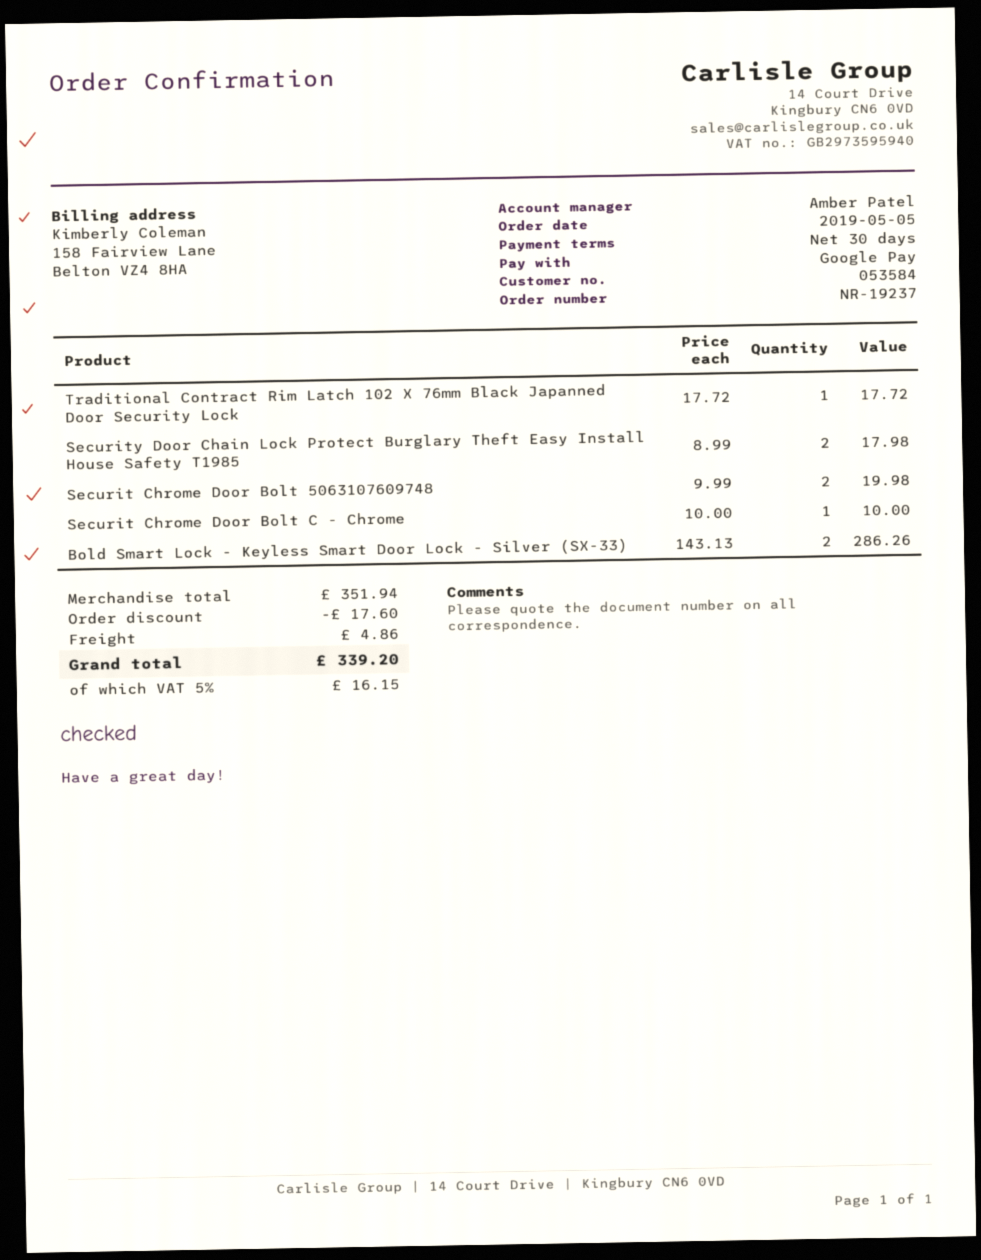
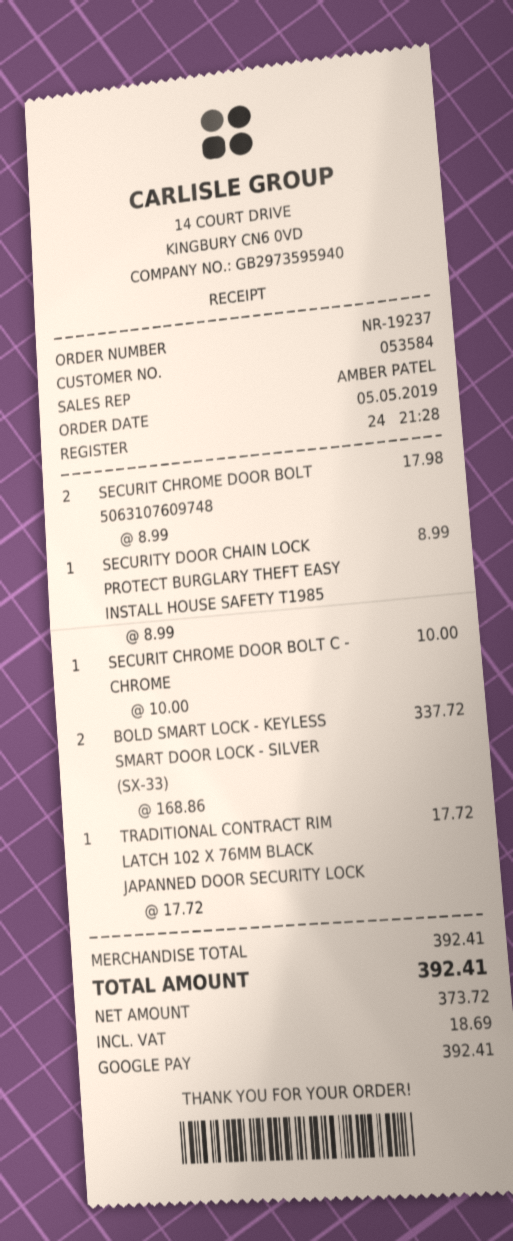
Security Door Chain Lock Protect Burglary Theft Easy Install House Safety T1985: 2 x 8.99 = 17.98 -> 1 x 8.99 = 8.99
Securit Chrome Door Bolt 5063107609748: 2 x 9.99 = 19.98 -> 2 x 8.99 = 17.98
Bold Smart Lock - Keyless Smart Door Lock - Silver (SX-33): 2 x 143.13 = 286.26 -> 2 x 168.86 = 337.72
subtotal: 351.94 -> 392.41
discount: 17.60 -> none
shipping: 4.86 -> none
tax: 16.15 -> 18.69
total: 339.20 -> 392.41

